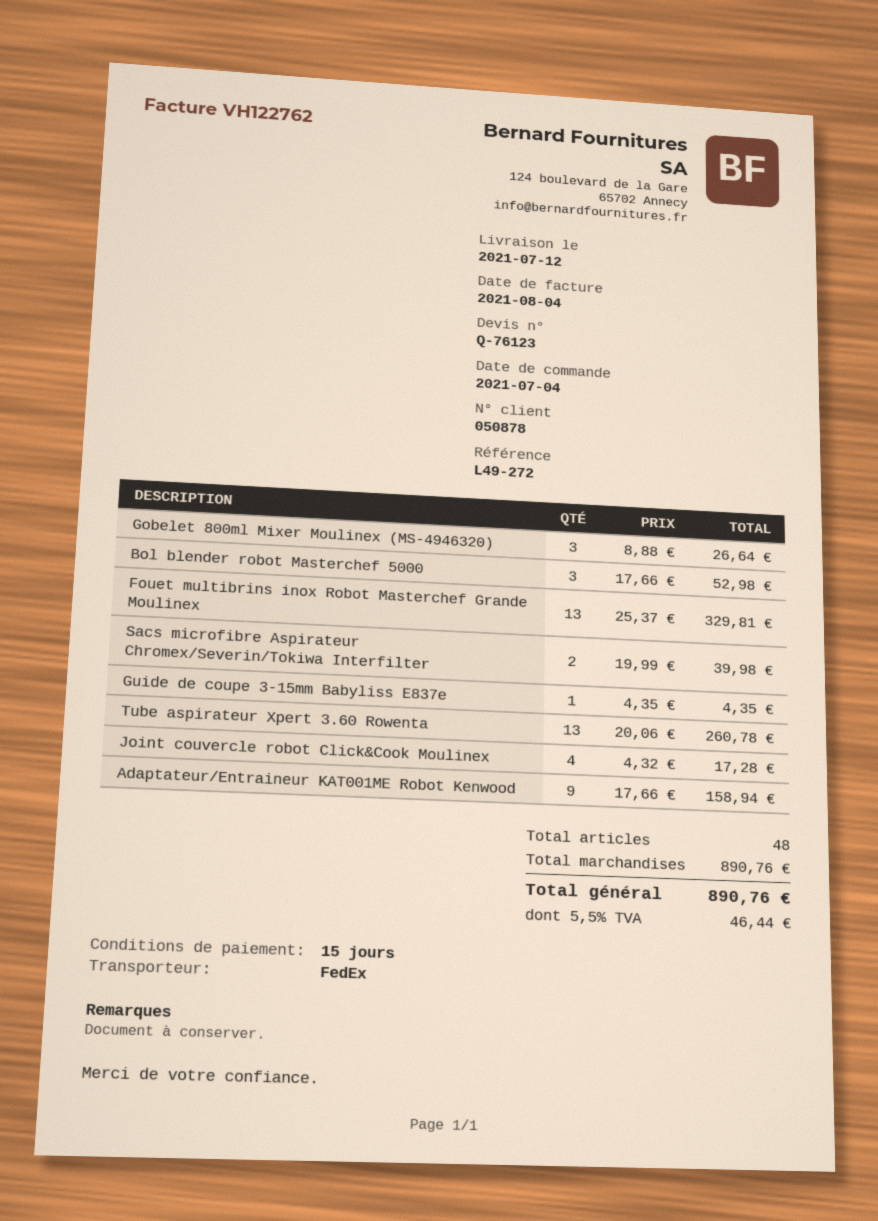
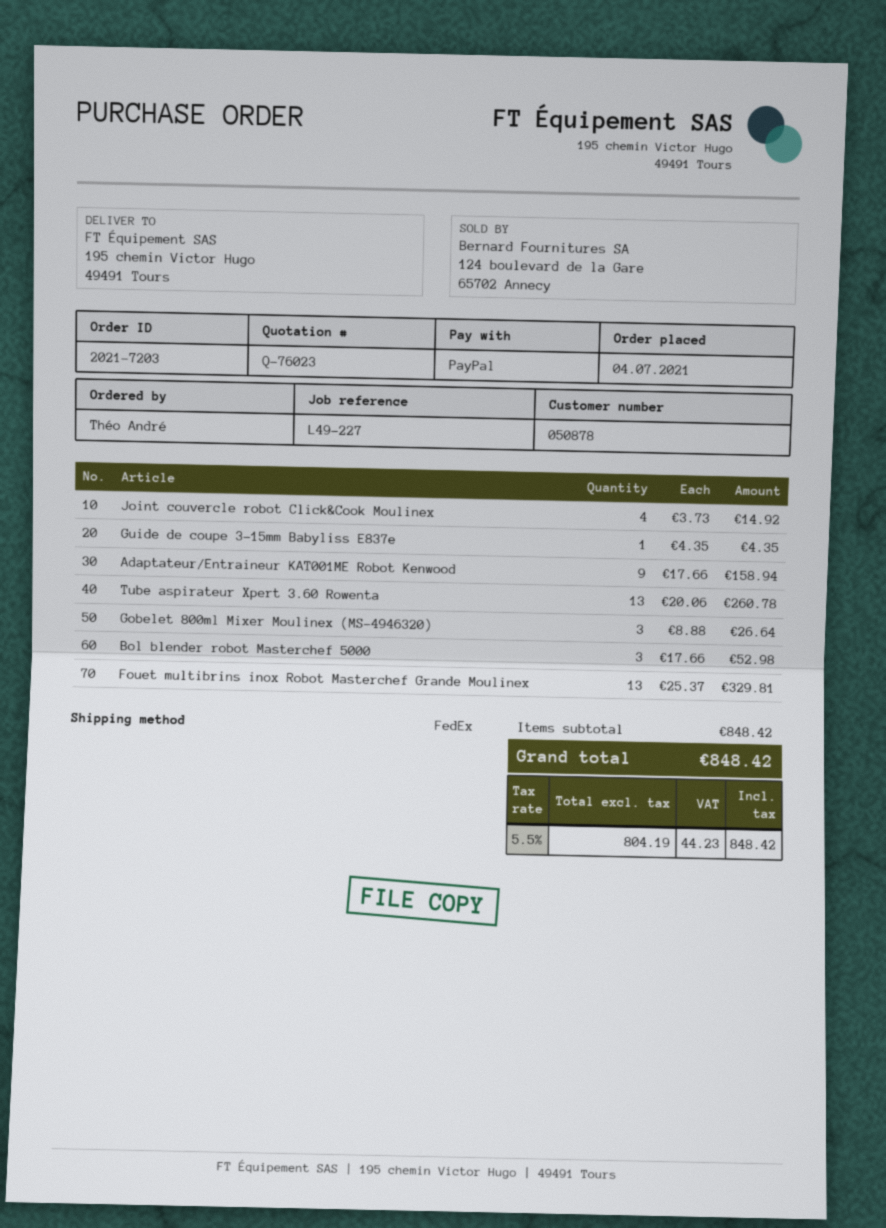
quote number: Q-76123 -> Q-76023
reference: L49-272 -> L49-227
Sacs microfibre Aspirateur Chromex/Severin/Tokiwa Interfilter: 2 x 19.99 = 39.98 -> none
Joint couvercle robot Click&Cook Moulinex: 4 x 4.32 = 17.28 -> 4 x 3.73 = 14.92
subtotal: 890.76 -> 848.42
tax: 5.5% = 46.44 -> 5.5% = 44.23
total: 890.76 -> 848.42

